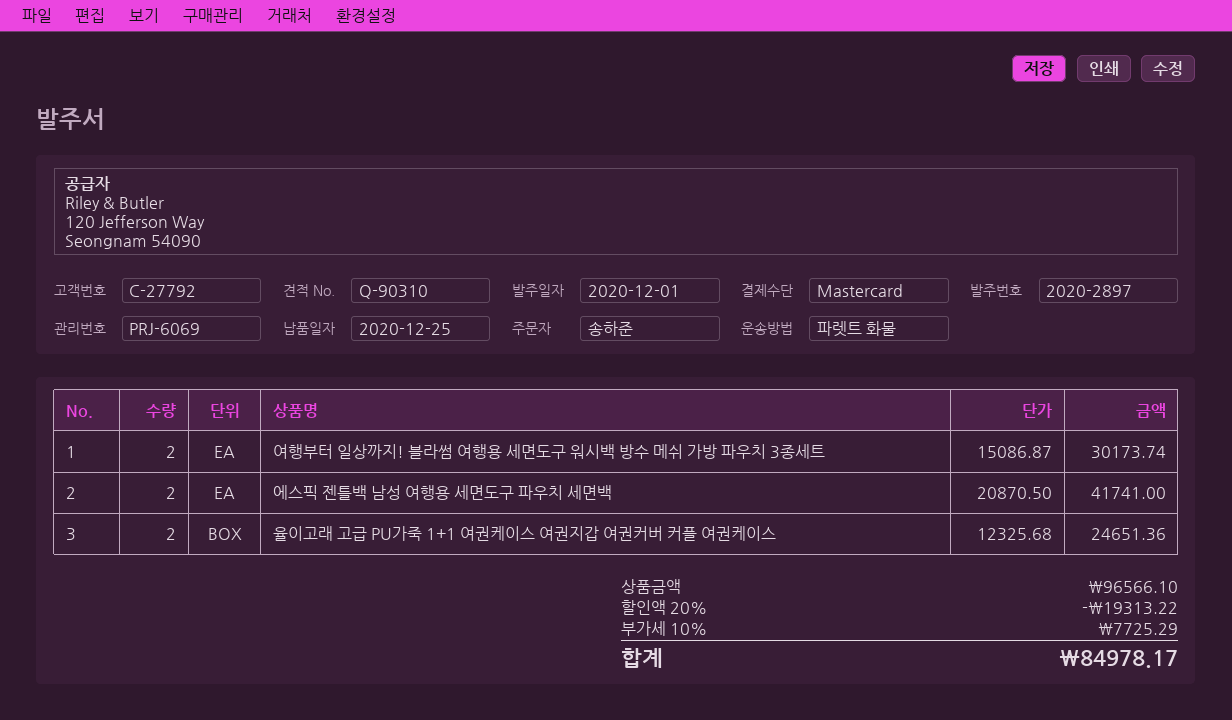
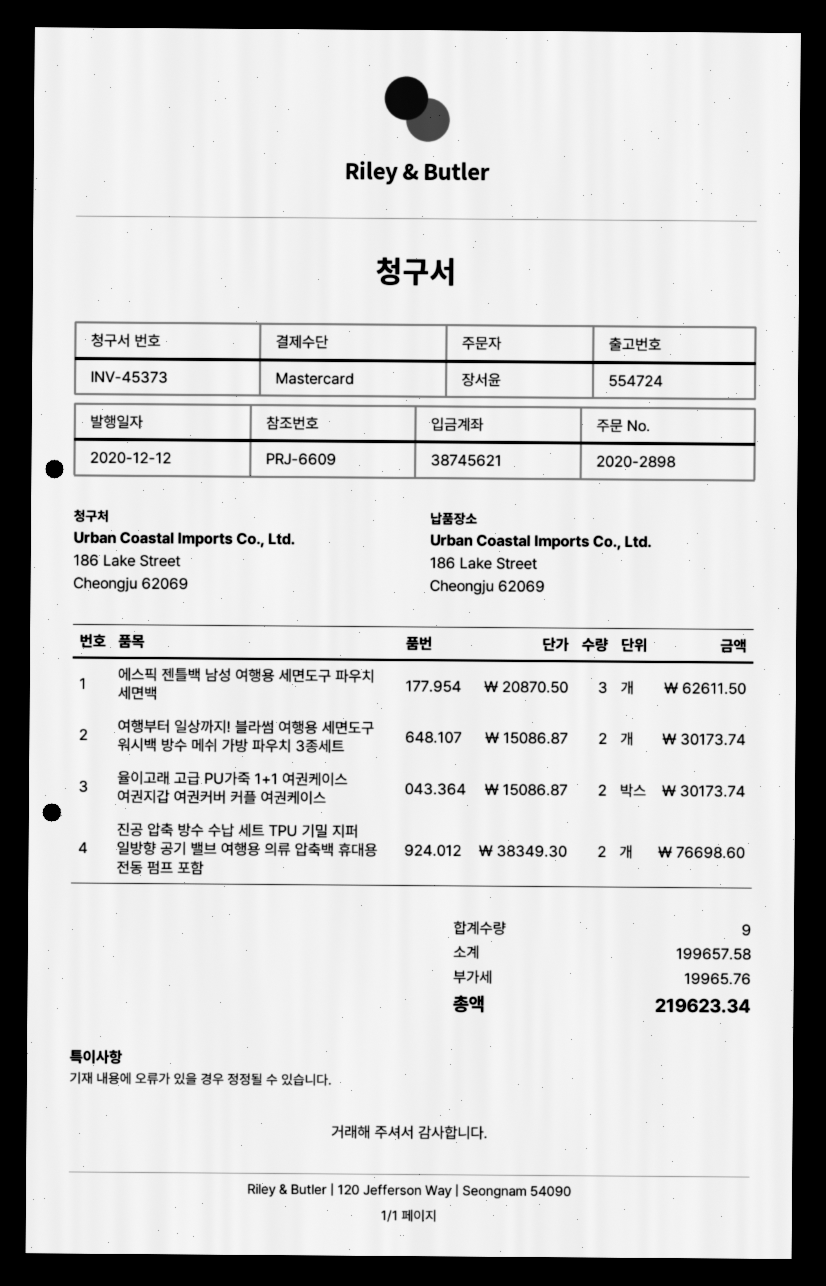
order number: 2020-2897 -> 2020-2898
reference: PRJ-6069 -> PRJ-6609
ordered by: 송하준 -> 장서윤
에스픽 젠틀백 남성 여행용 세면도구 파우치 세면백: 2 x 20870.50 = 41741.00 -> 3 x 20870.50 = 62611.50
율이고래 고급 PU가죽 1+1 여권케이스 여권지갑 여권커버 커플 여권케이스: 2 x 12325.68 = 24651.36 -> 2 x 15086.87 = 30173.74
진공 압축 방수 수납 세트 TPU 기밀 지퍼 일방향 공기 밸브 여행용 의류 압축백 휴대용 전동 펌프 포함: none -> 2 x 38349.30 = 76698.60
subtotal: 96566.10 -> 199657.58
discount: 20% = 19313.22 -> none
tax: 7725.29 -> 19965.76
total: 84978.17 -> 219623.34

